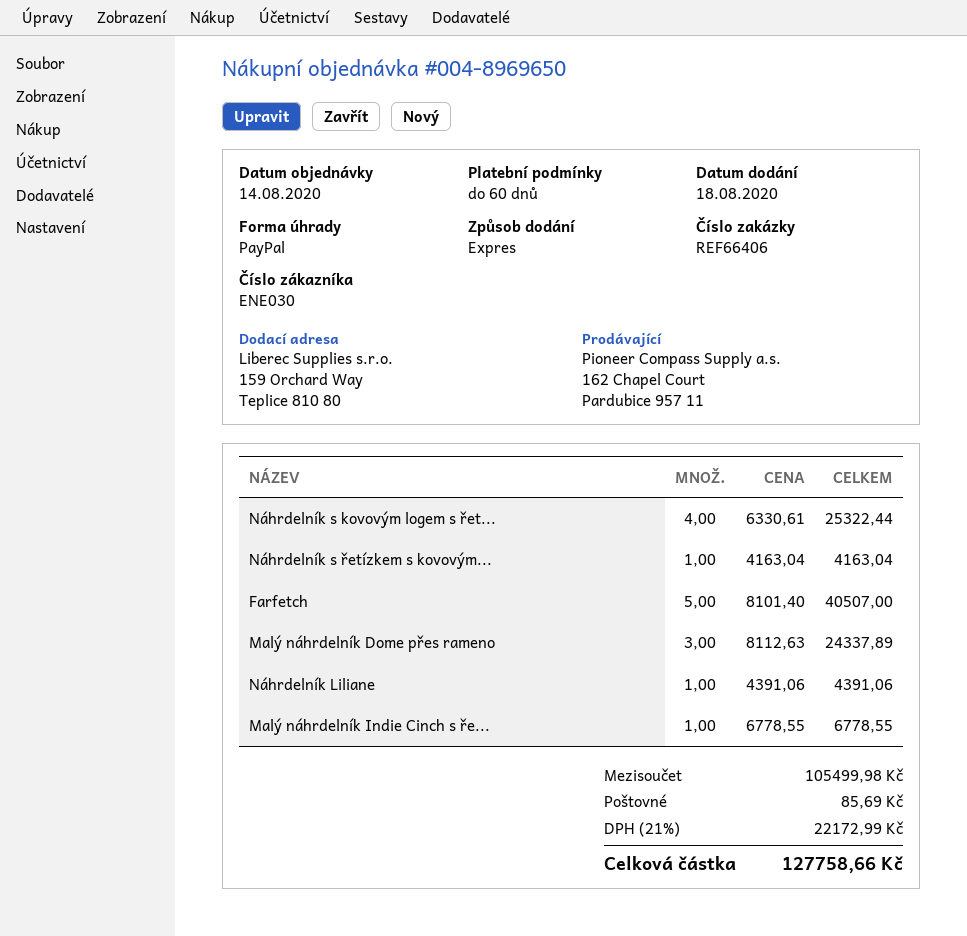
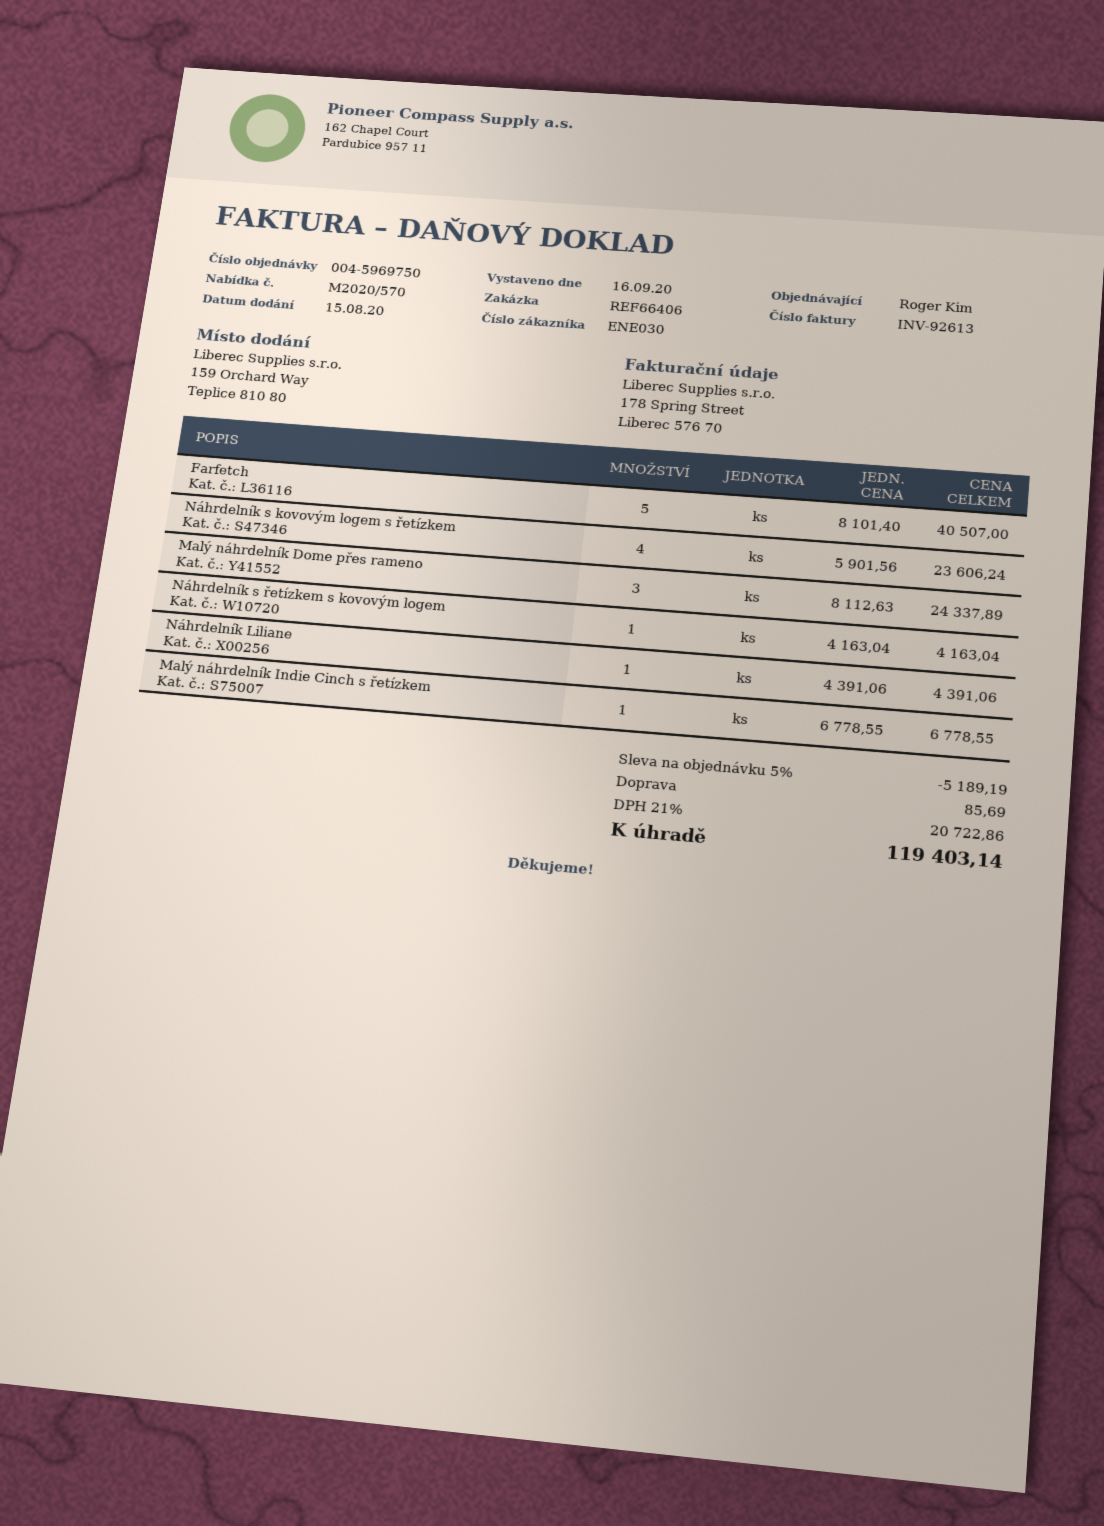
order number: 004-8969650 -> 004-5969750
delivery date: 2020-08-18 -> 2020-08-15
Náhrdelník s kovovým logem s řet...: 4 x 6330.61 = 25322.44 -> 4 x 5901.56 = 23606.24
discount: none -> 5% = 5189.19
tax: 21% = 22172.99 -> 21% = 20722.86
total: 127758.66 -> 119403.14

